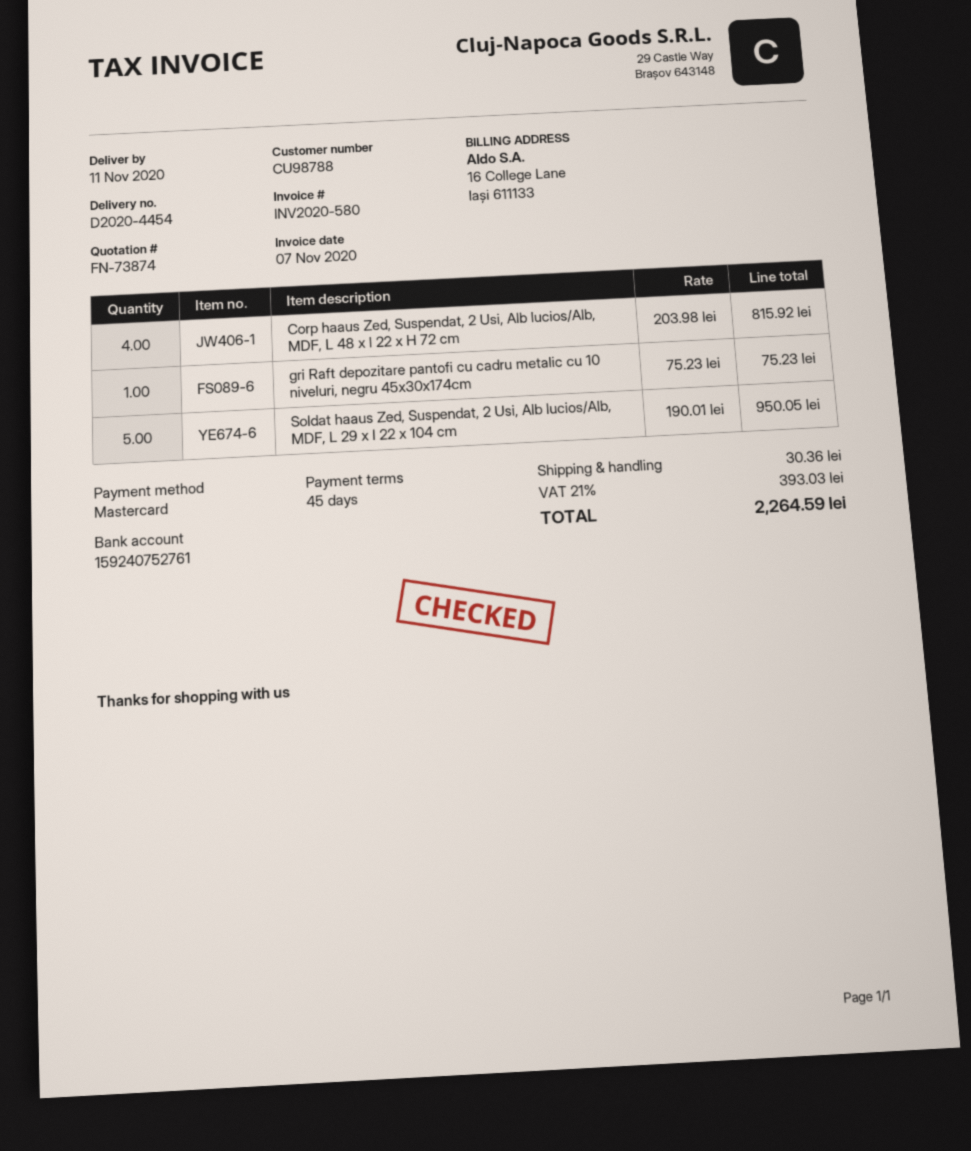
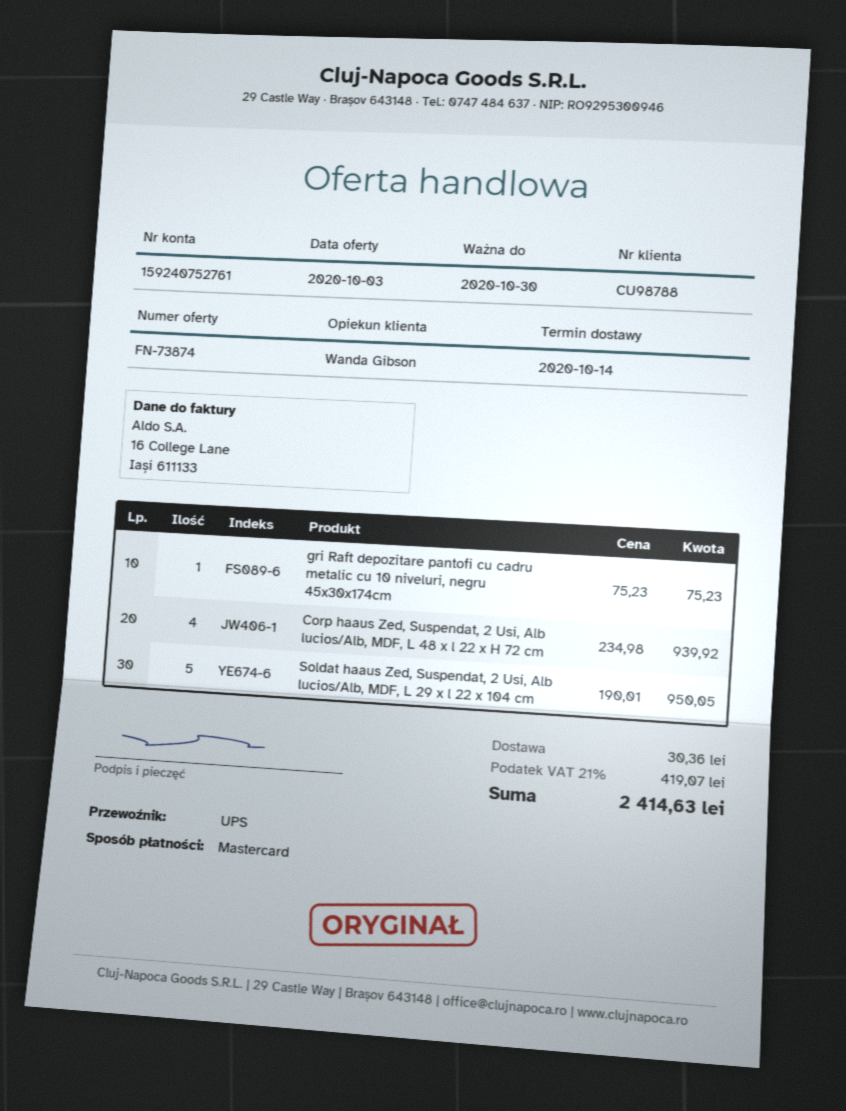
delivery date: 2020-11-11 -> 2020-10-14
Corp haaus Zed, Suspendat, 2 Usi, Alb lucios/Alb, MDF, L 48 x l 22 x H 72 cm: 4 x 203.98 = 815.92 -> 4 x 234.98 = 939.92
tax: 21% = 393.03 -> 21% = 419.07
total: 2264.59 -> 2414.63

